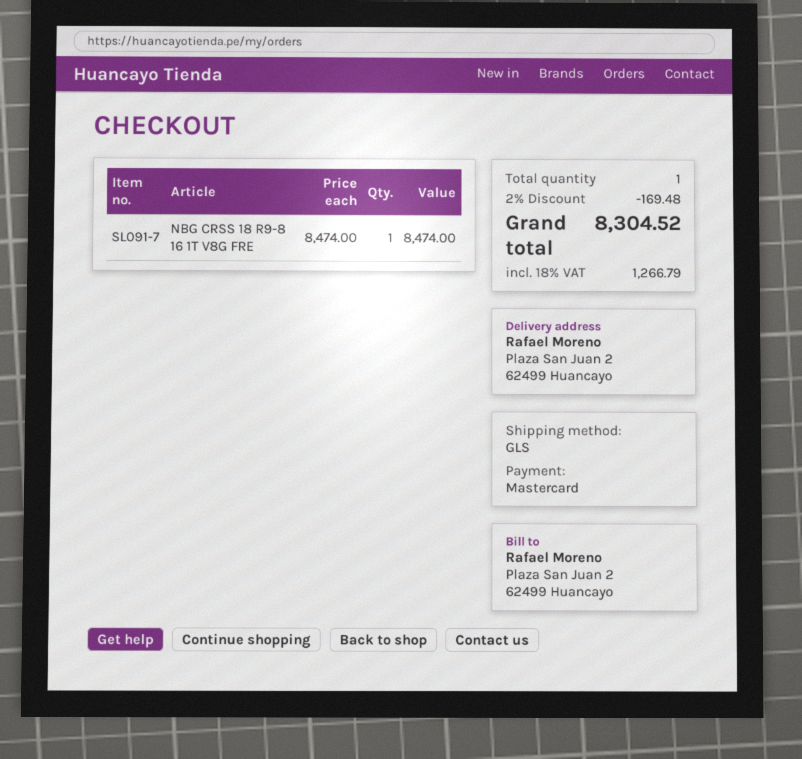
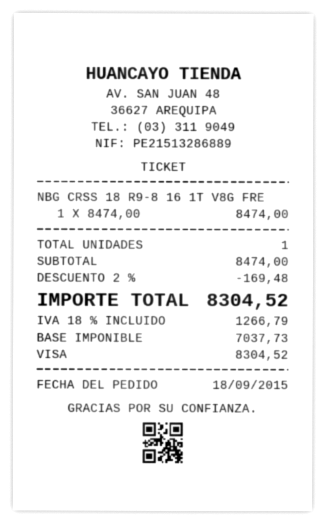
payment method: Mastercard -> Visa

